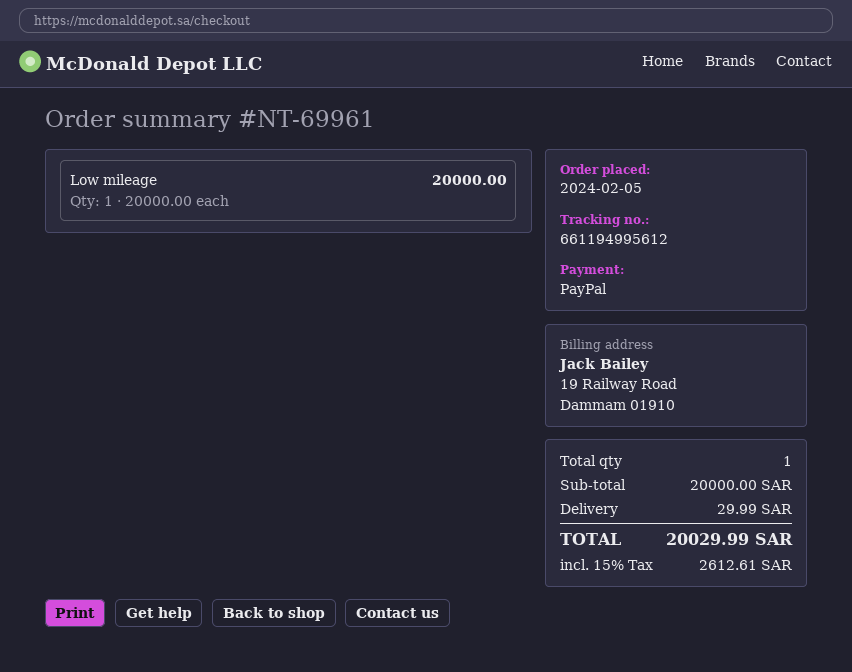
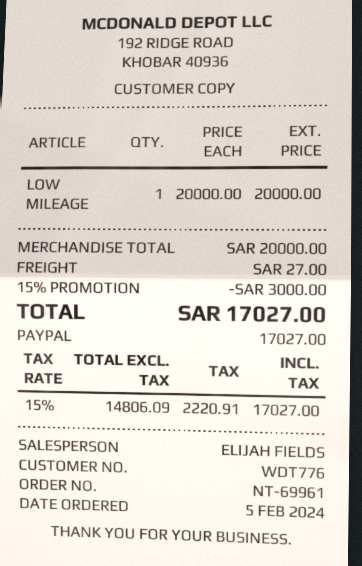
discount: none -> 15% = 3000.00
shipping: 29.99 -> 27.00
tax: 15% = 2612.61 -> 15% = 2220.91
total: 20029.99 -> 17027.00

